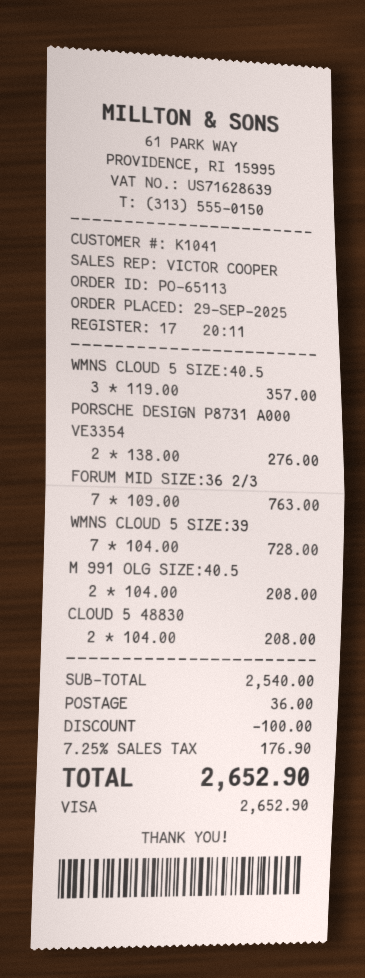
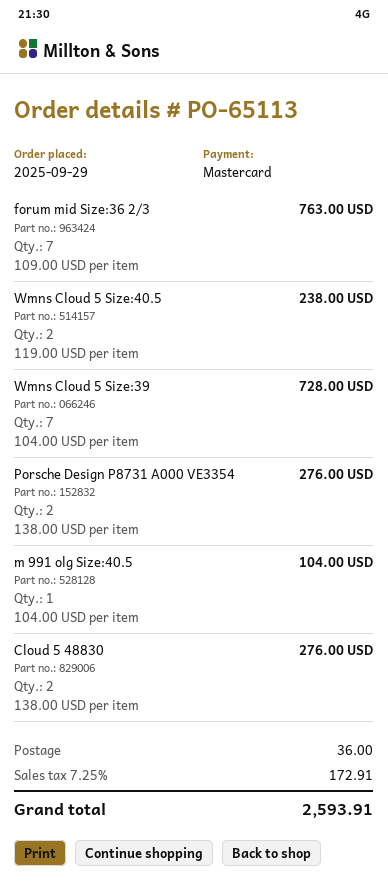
payment method: Visa -> Mastercard
WMNS CLOUD 5 SIZE:40.5: 3 x 119.00 = 357.00 -> 2 x 119.00 = 238.00
M 991 OLG SIZE:40.5: 2 x 104.00 = 208.00 -> 1 x 104.00 = 104.00
CLOUD 5 48830: 2 x 104.00 = 208.00 -> 2 x 138.00 = 276.00
discount: 100.00 -> none
tax: 7.25% = 176.90 -> 7.25% = 172.91
total: 2652.90 -> 2593.91

